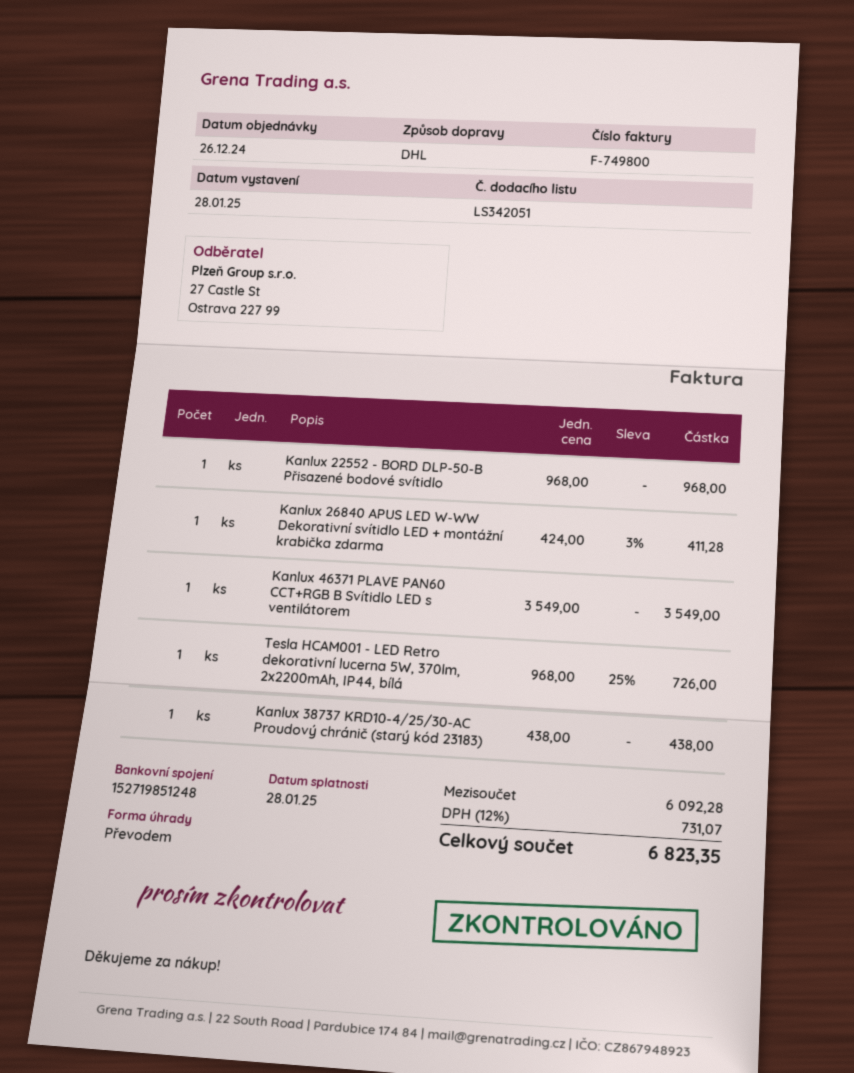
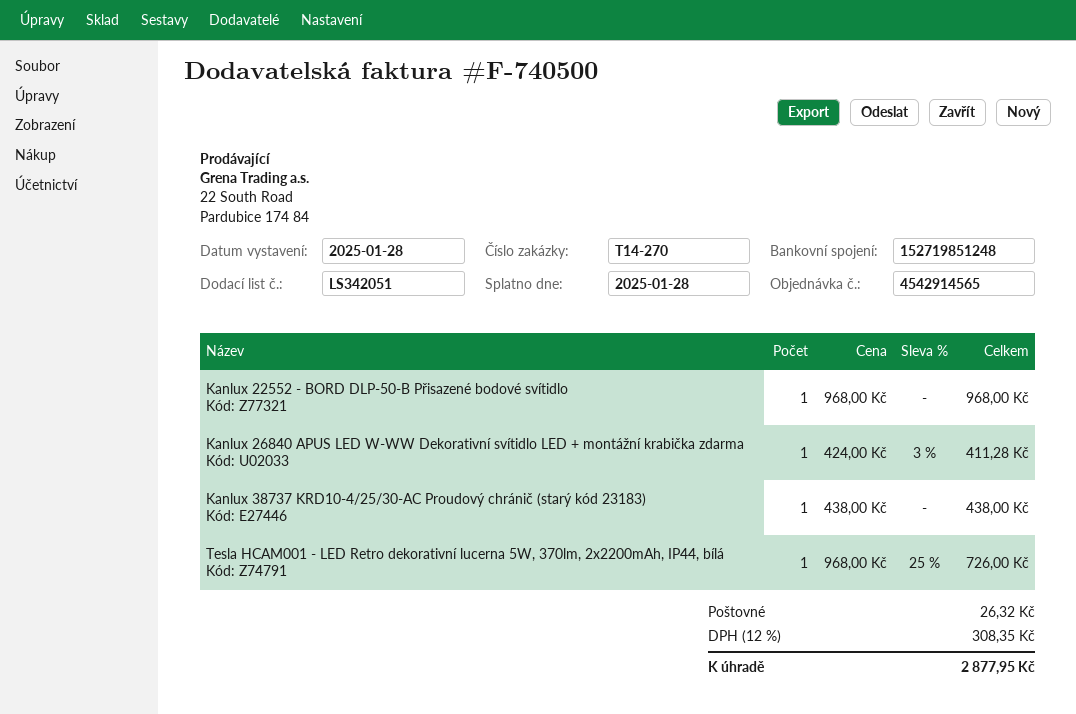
invoice number: F-749800 -> F-740500
Kanlux 46371 PLAVE PAN60 CCT+RGB B Svítidlo LED s ventilátorem: 1 x 3549.00 = 3549.00 -> none
shipping: none -> 26.32
tax: 12% = 731.07 -> 12% = 308.35
total: 6823.35 -> 2877.95

